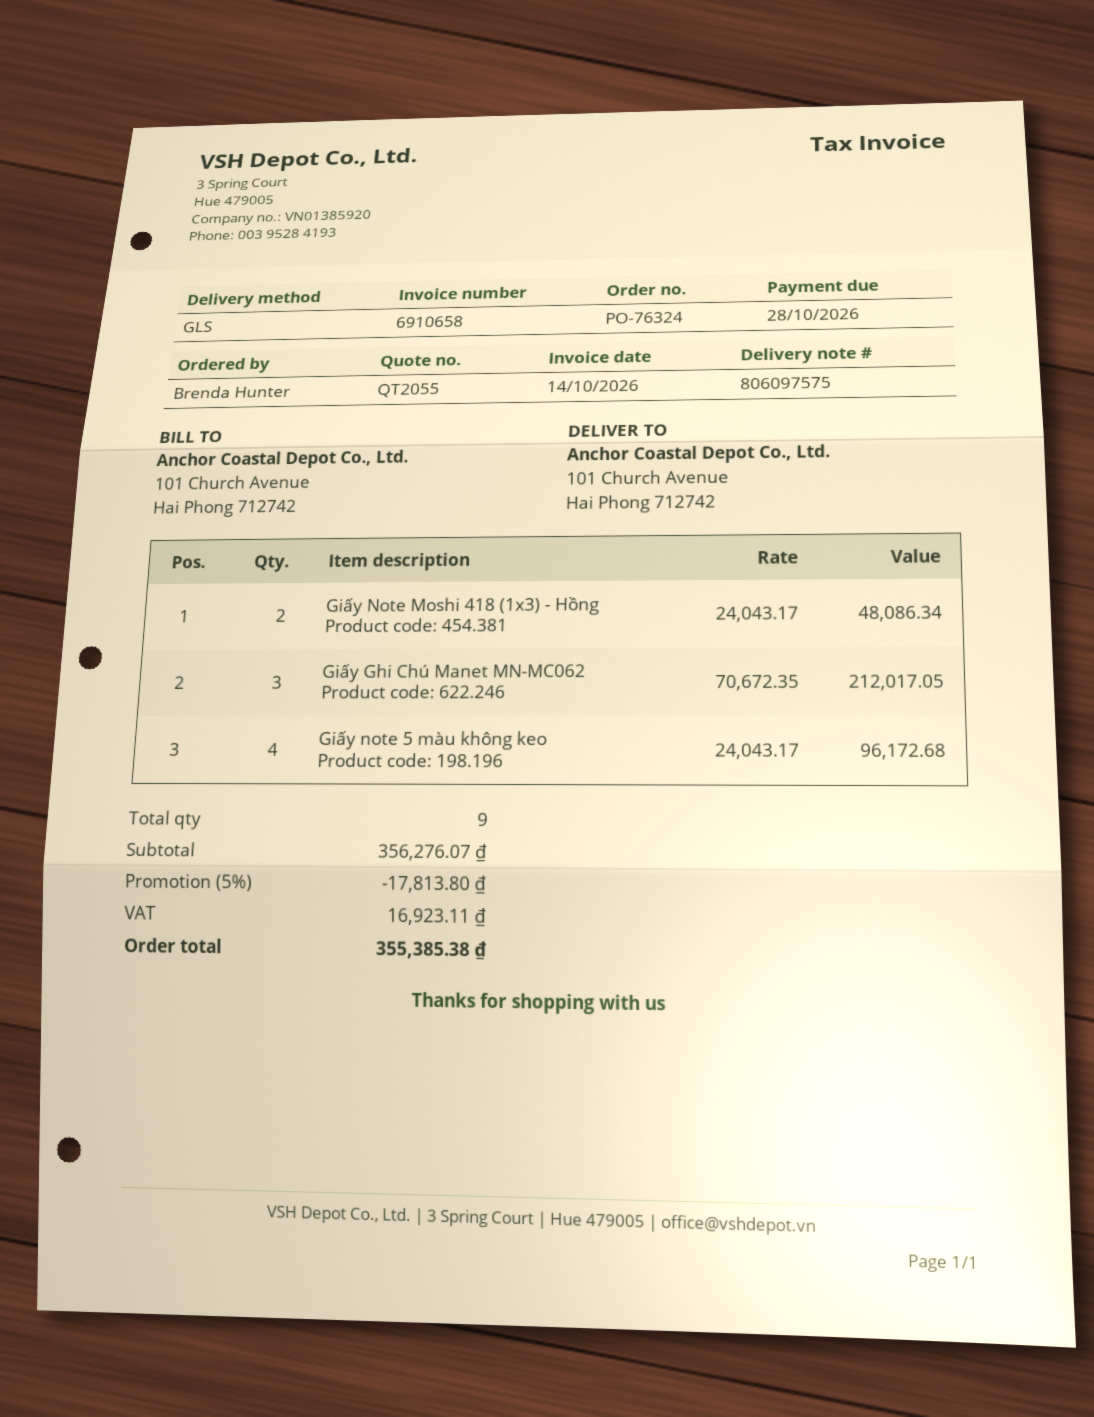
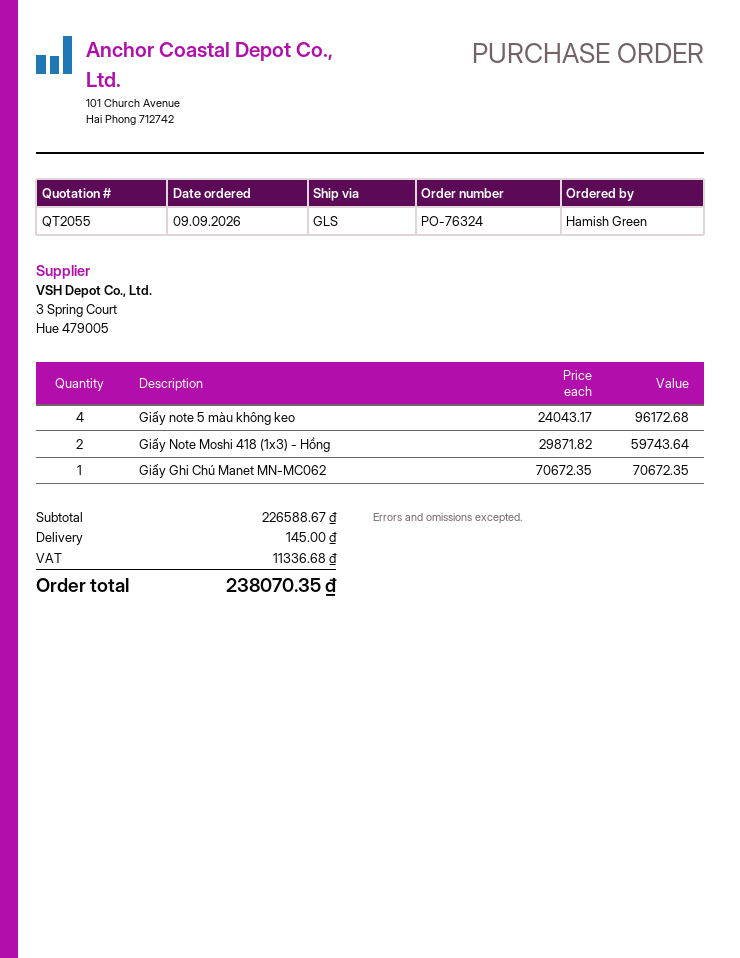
ordered by: Brenda Hunter -> Hamish Green
Giấy Note Moshi 418 (1x3) - Hồng: 2 x 24043.17 = 48086.34 -> 2 x 29871.82 = 59743.64
Giấy Ghi Chú Manet MN-MC062: 3 x 70672.35 = 212017.05 -> 1 x 70672.35 = 70672.35
subtotal: 356276.07 -> 226588.67
discount: 5% = 17813.80 -> none
shipping: none -> 145.00
tax: 16923.11 -> 11336.68
total: 355385.38 -> 238070.35

